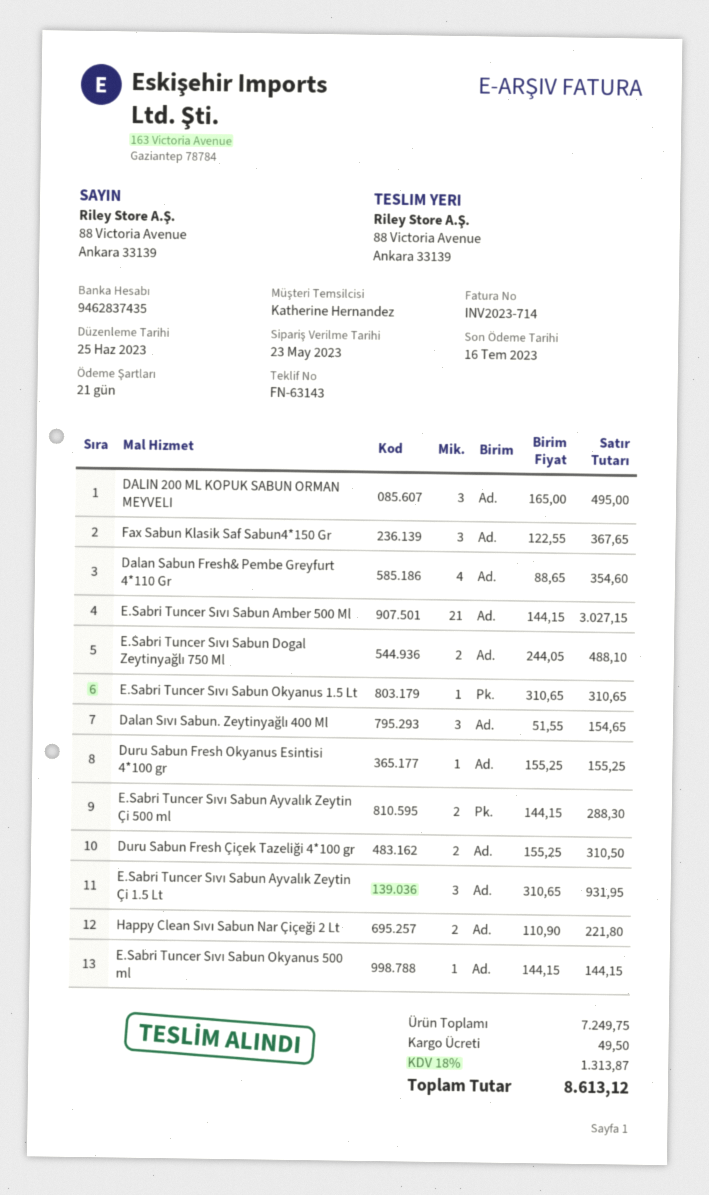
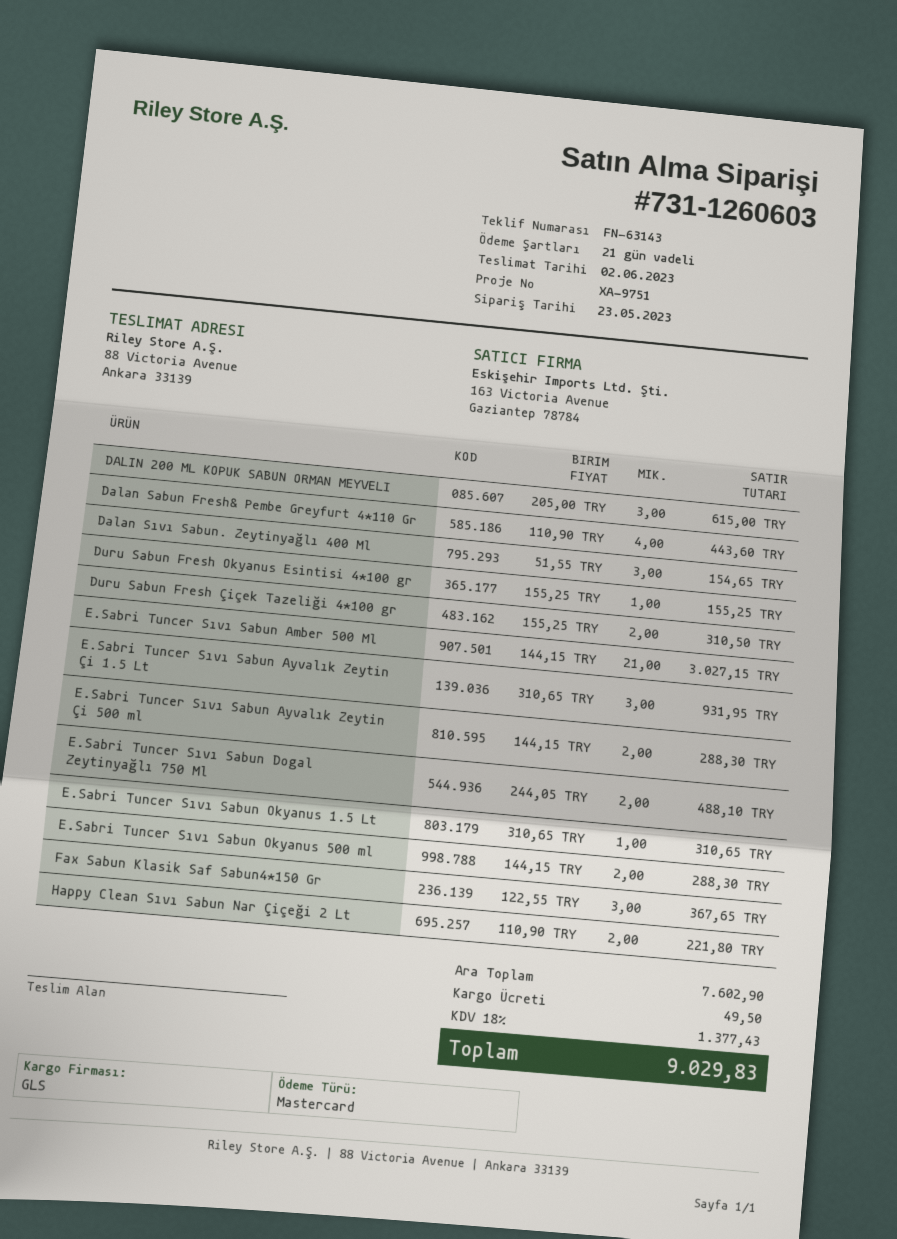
DALIN 200 ML KOPUK SABUN ORMAN MEYVELI: 3 x 165.00 = 495.00 -> 3 x 205.00 = 615.00
Dalan Sabun Fresh& Pembe Greyfurt 4*110 Gr: 4 x 88.65 = 354.60 -> 4 x 110.90 = 443.60
E.Sabri Tuncer Sıvı Sabun Okyanus 500 ml: 1 x 144.15 = 144.15 -> 2 x 144.15 = 288.30
subtotal: 7249.75 -> 7602.90
tax: 18% = 1313.87 -> 18% = 1377.43
total: 8613.12 -> 9029.83

